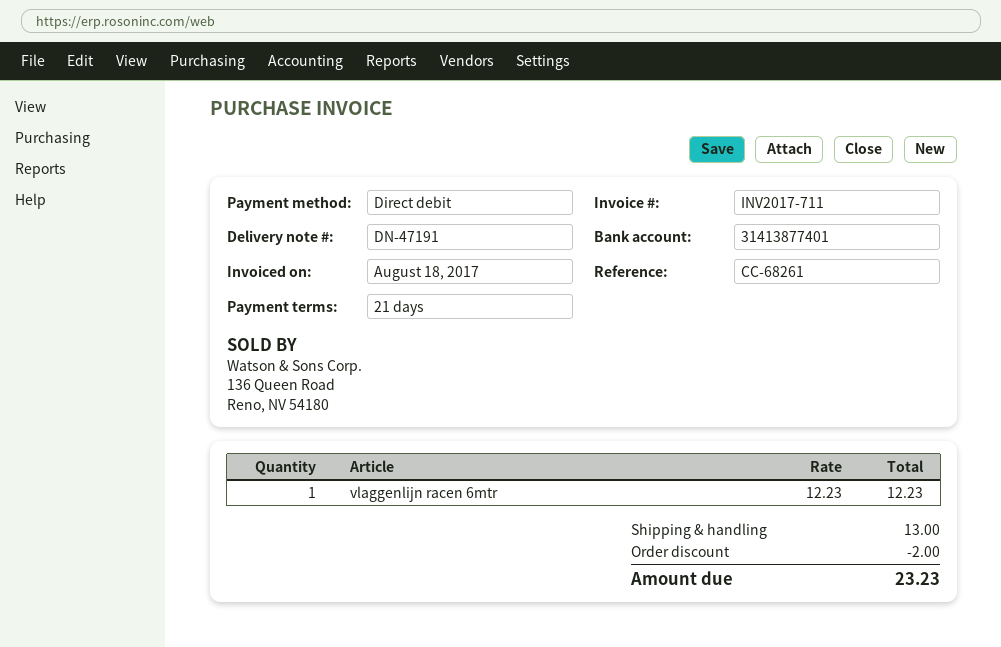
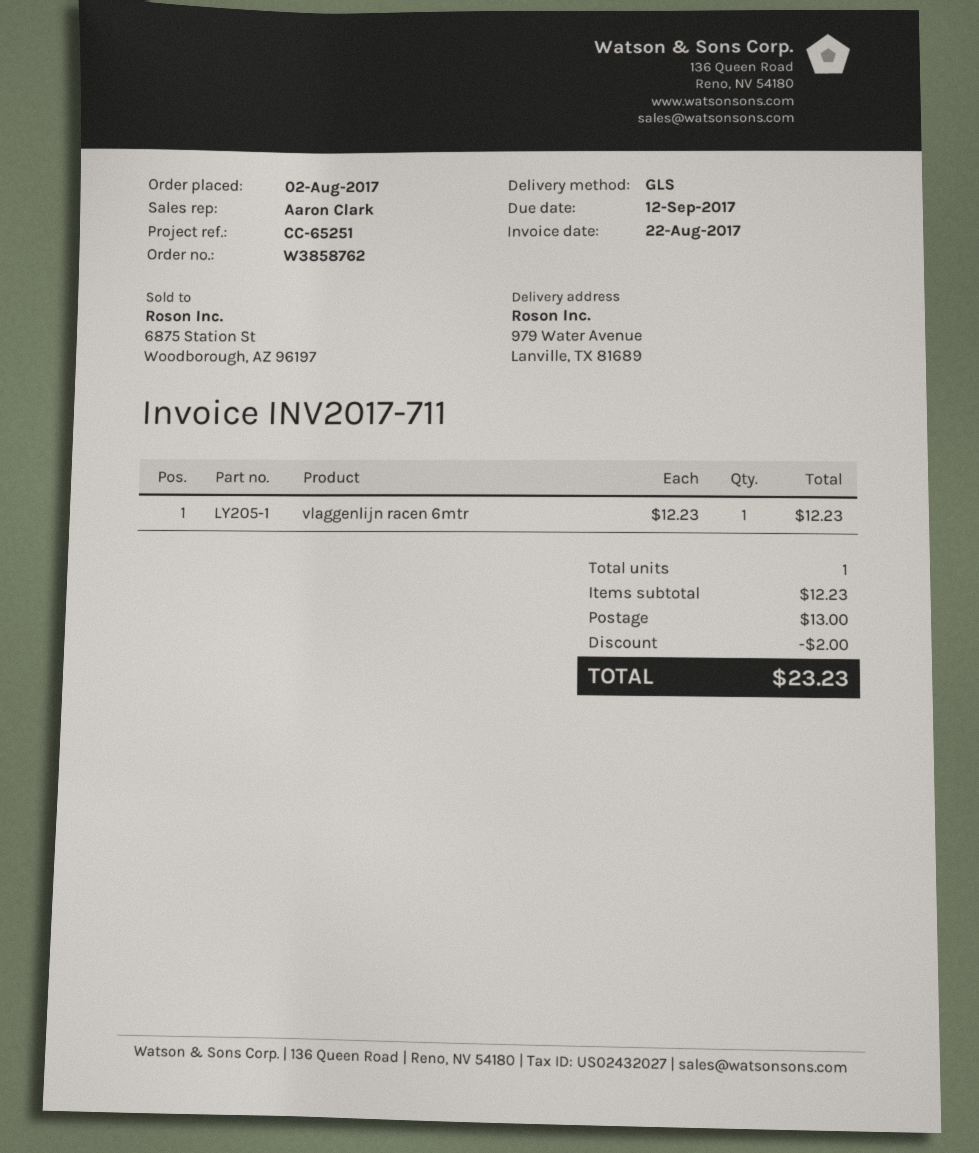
invoice date: 2017-08-18 -> 2017-08-22
reference: CC-68261 -> CC-65251

